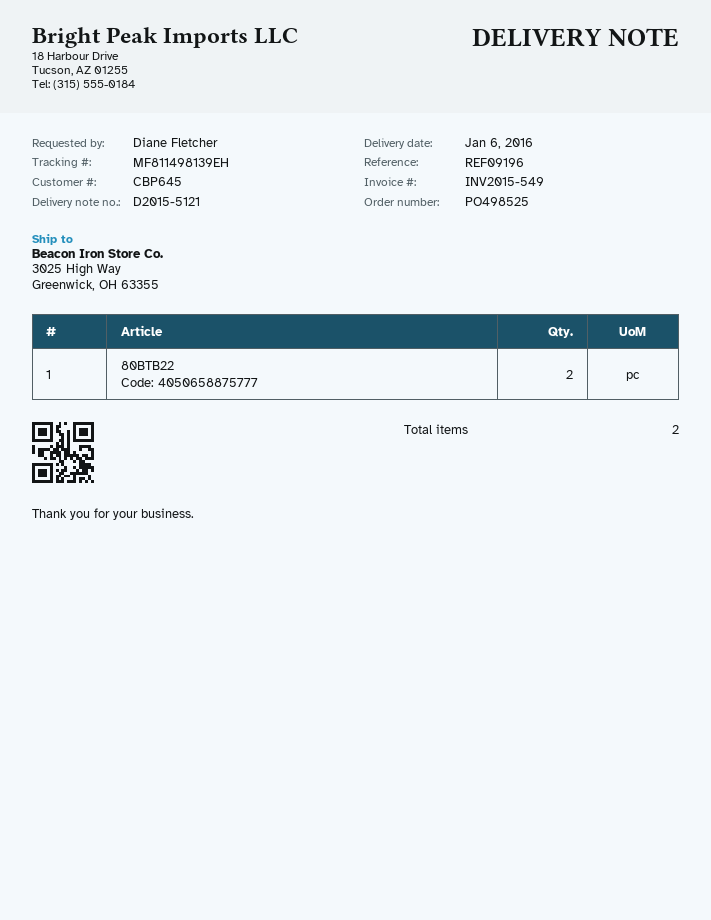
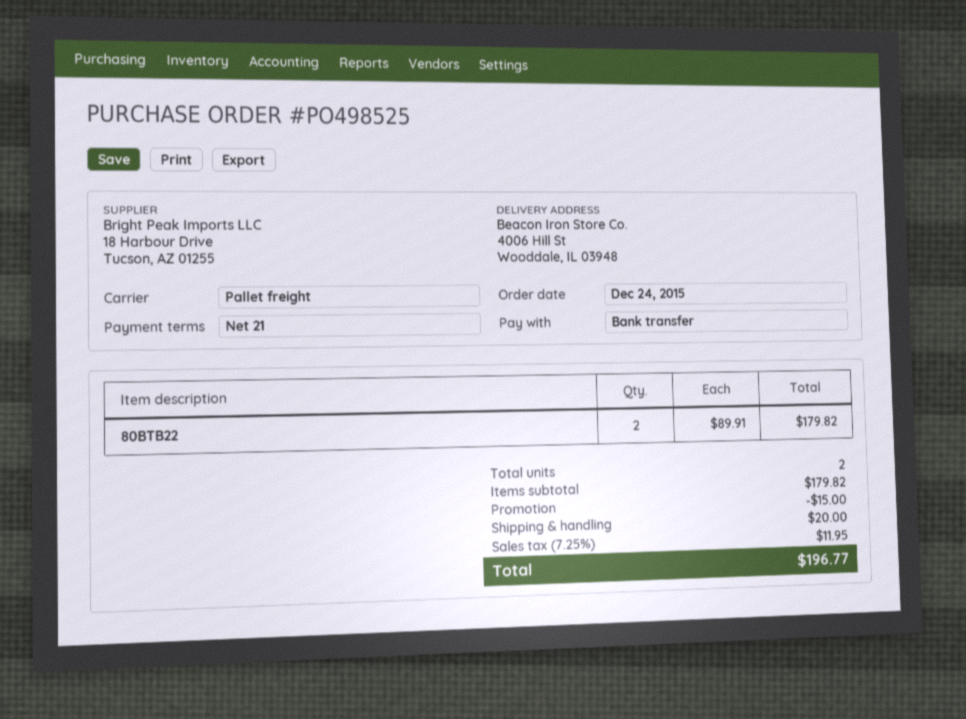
ship to: 3025 High Way, Greenwick, OH 63355 -> 4006 Hill St, Wooddale, IL 03948

